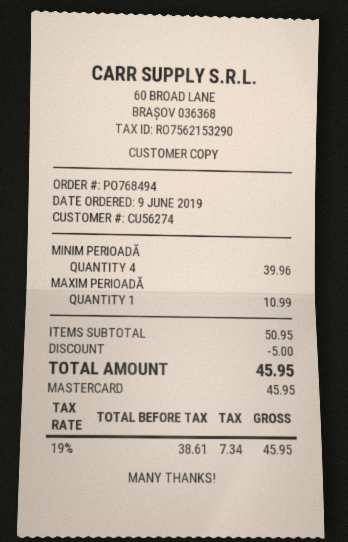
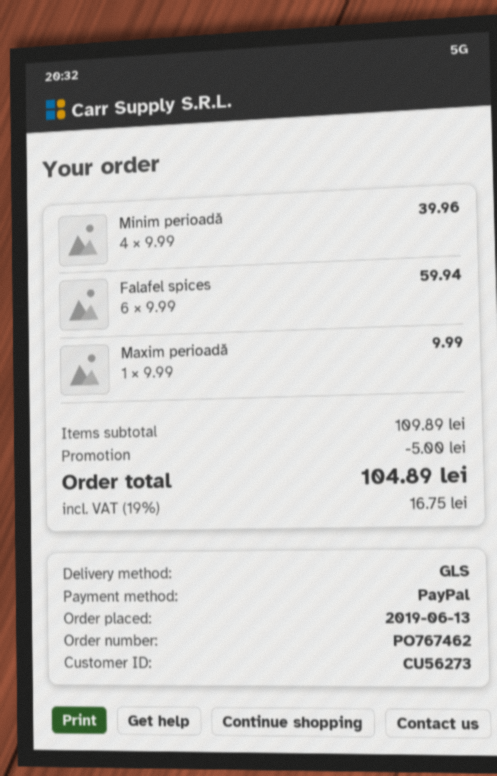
order number: PO768494 -> PO767462
order date: 2019-06-09 -> 2019-06-13
customer number: CU56274 -> CU56273
payment method: Mastercard -> PayPal
MAXIM PERIOADĂ: 1 for 10.99 -> 1 for 9.99
Falafel spices: none -> 6 for 59.94
subtotal: 50.95 -> 109.89
tax: 19% = 7.34 -> 19% = 16.75
total: 45.95 -> 104.89

